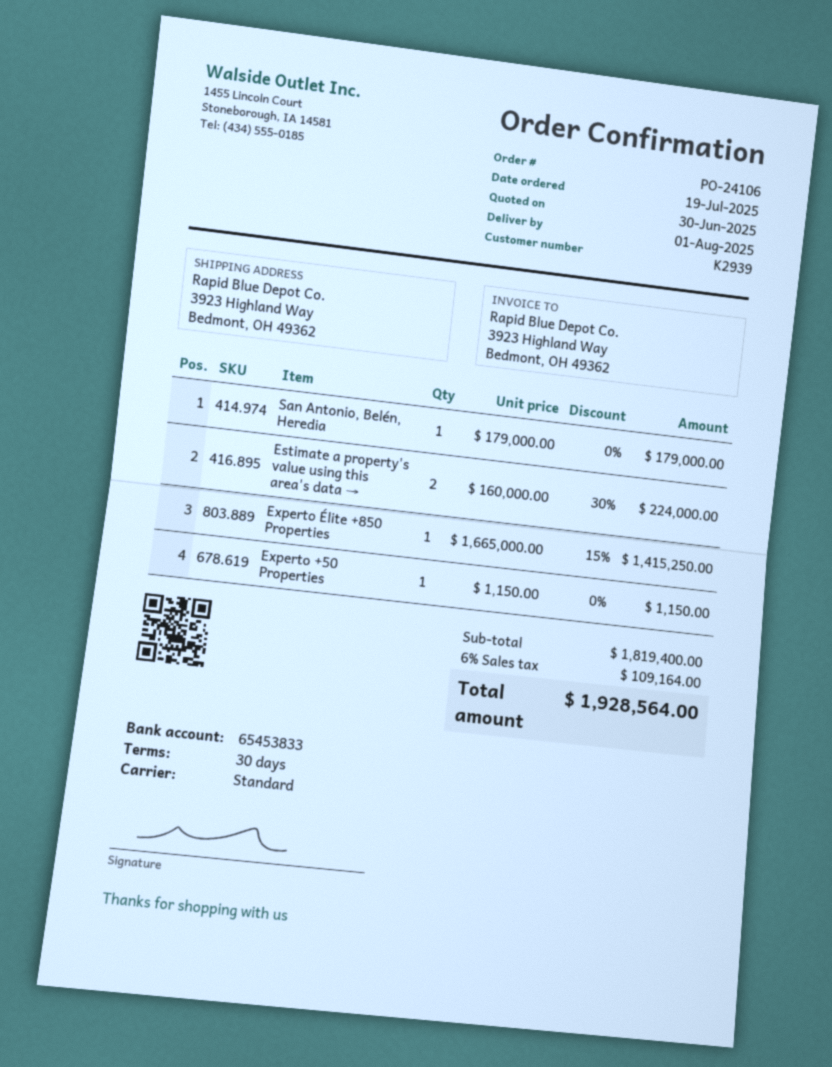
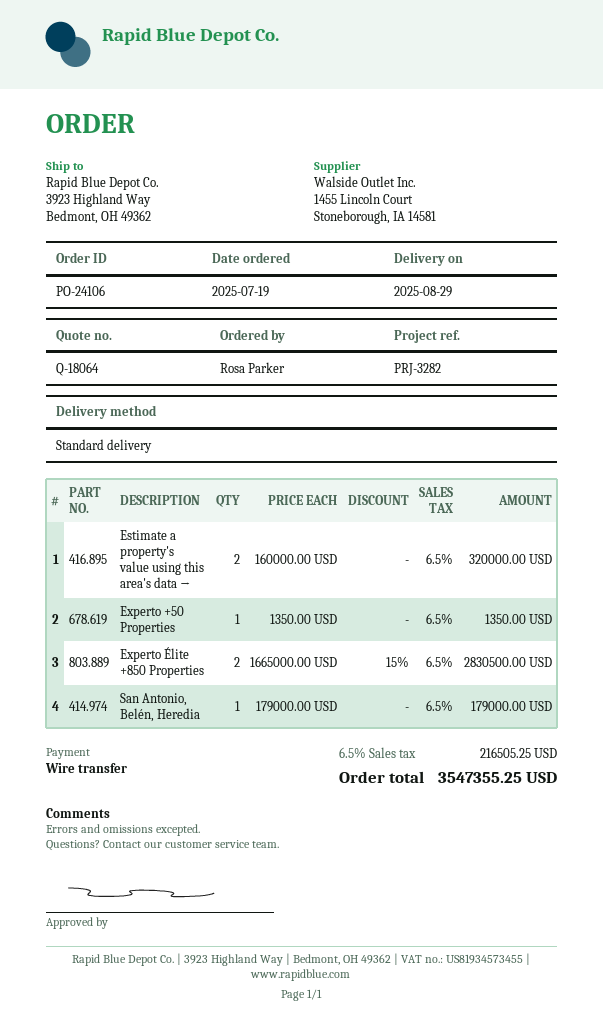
delivery date: 2025-08-01 -> 2025-08-29
Estimate a property's value using this area's data →: 2 x 160000.00 - 30% = 224000.00 -> 2 x 160000.00 = 320000.00
Experto Élite +850 Properties: 1 x 1665000.00 - 15% = 1415250.00 -> 2 x 1665000.00 - 15% = 2830500.00
Experto +50 Properties: 1 x 1150.00 = 1150.00 -> 1 x 1350.00 = 1350.00
tax: 6% = 109164.00 -> 6.5% = 216505.25
total: 1928564.00 -> 3547355.25

